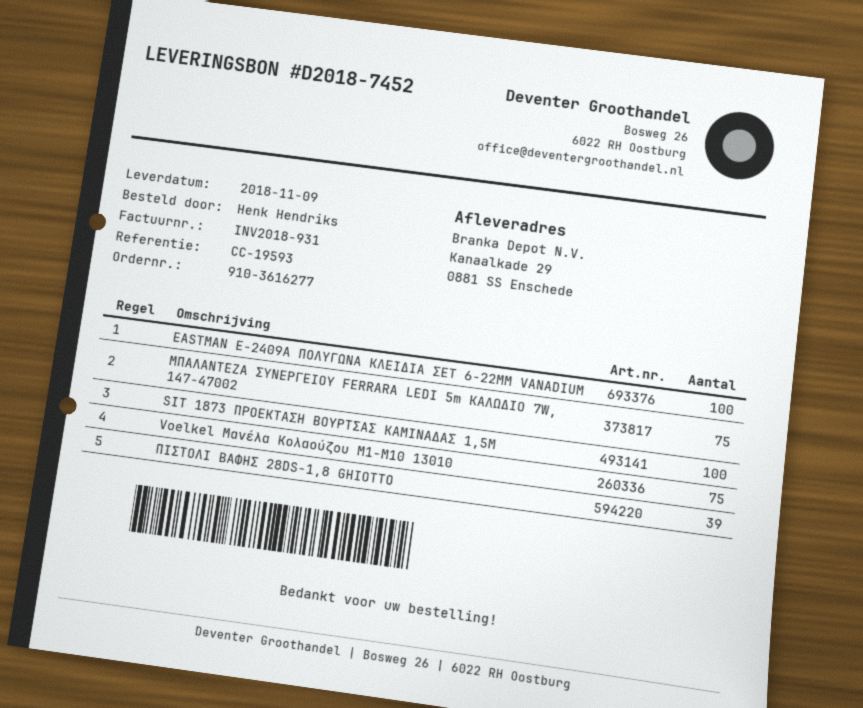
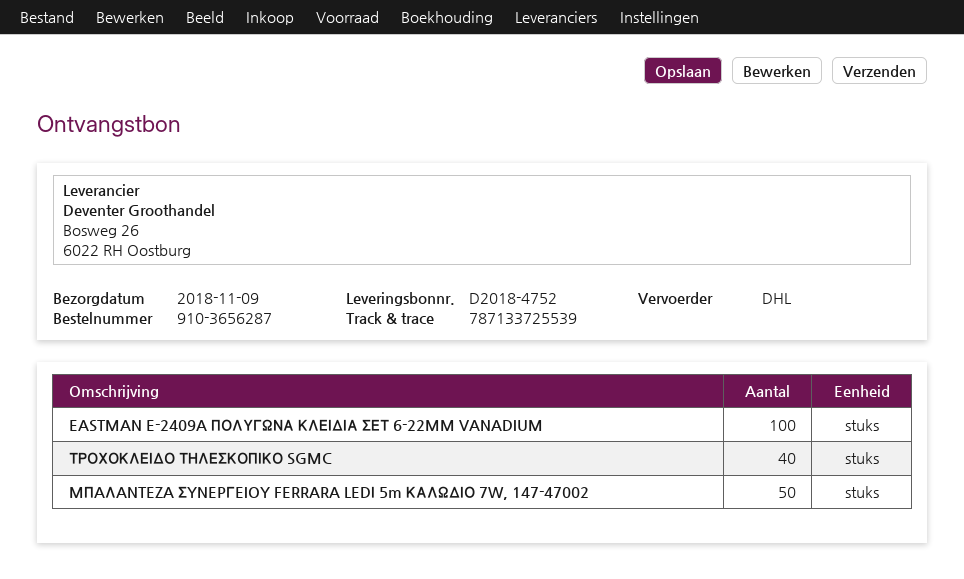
order number: 910-3616277 -> 910-3656287
delivery note number: D2018-7452 -> D2018-4752
MΠAΛANTEZA ΣYNEPΓEIOY FERRARA LEDΙ 5m ΚΑΛΩΔΙΟ 7W, 147-47002: 75 -> 50
SIT 1873 ΠΡΟΕΚΤΑΣΗ ΒΟΥΡΤΣΑΣ ΚΑΜΙΝΑΔΑΣ 1,5Μ: 100 -> none
Voelkel Μανέλα Κολαούζου Μ1-Μ10 13010: 75 -> none
ΠΙΣΤΟΛΙ ΒΑΦΗΣ 28DS-1,8 GHIOTTO: 39 -> none
ΤΡΟΧΟΚΛΕΙΔΟ ΤΗΛΕΣΚΟΠΙΚΟ SGMC: none -> 40

